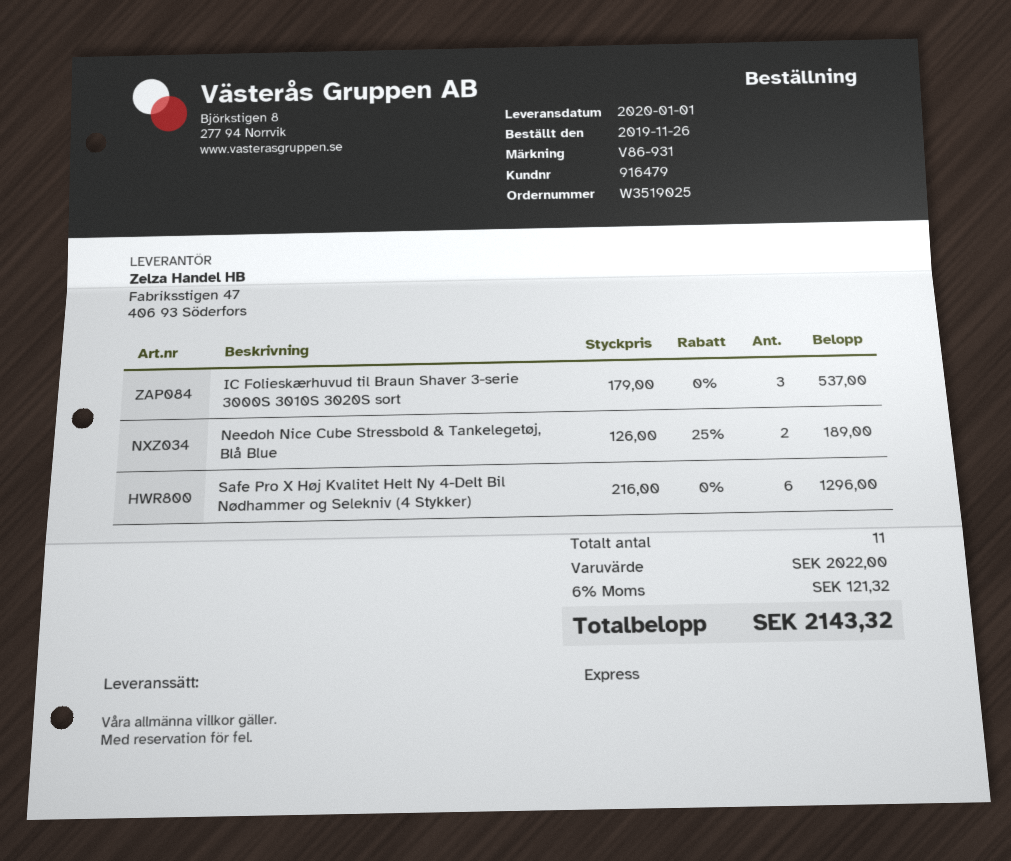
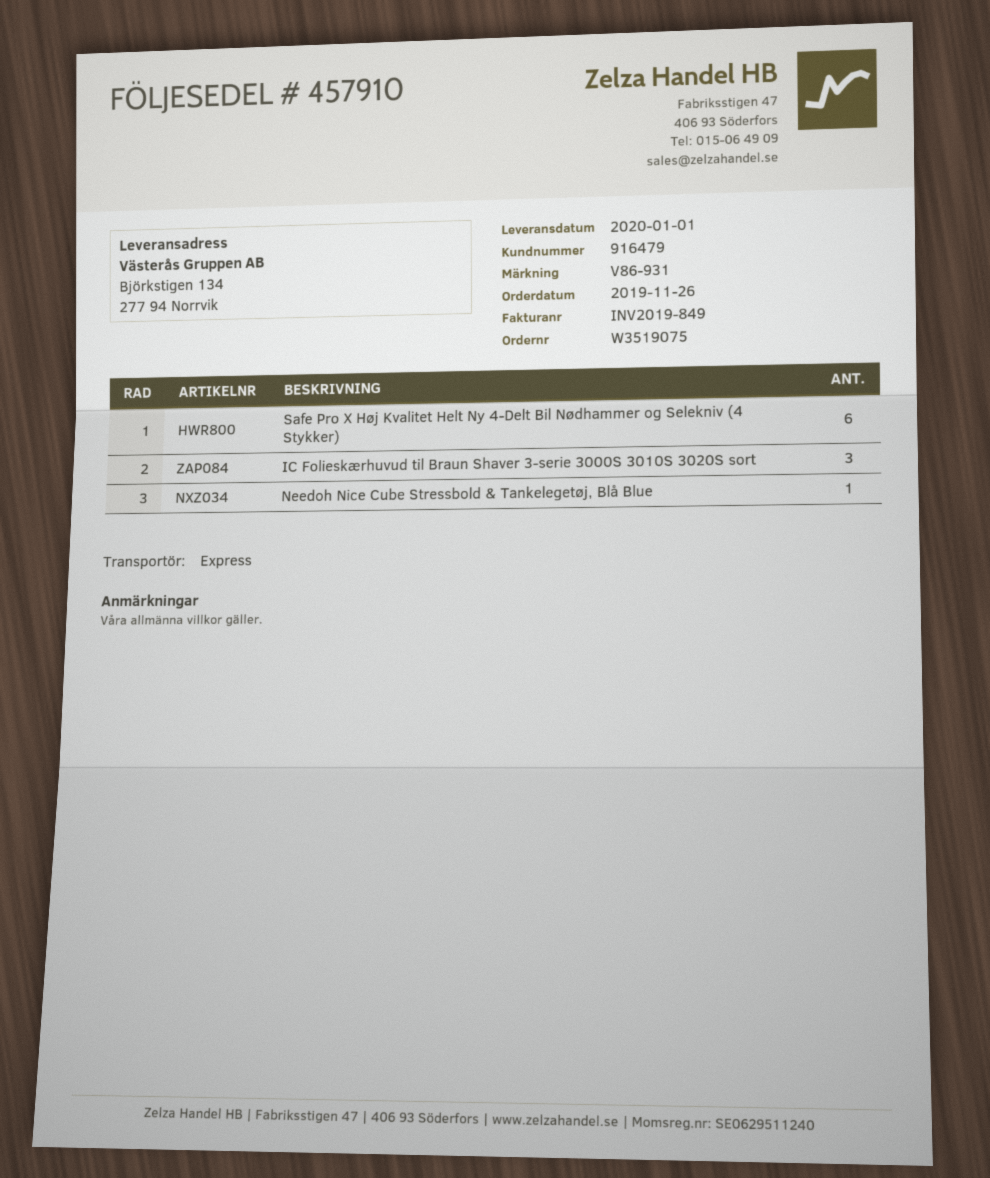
order number: W3519025 -> W3519075
Needoh Nice Cube Stressbold & Tankelegetøj, Blå Blue: 2 -> 1

